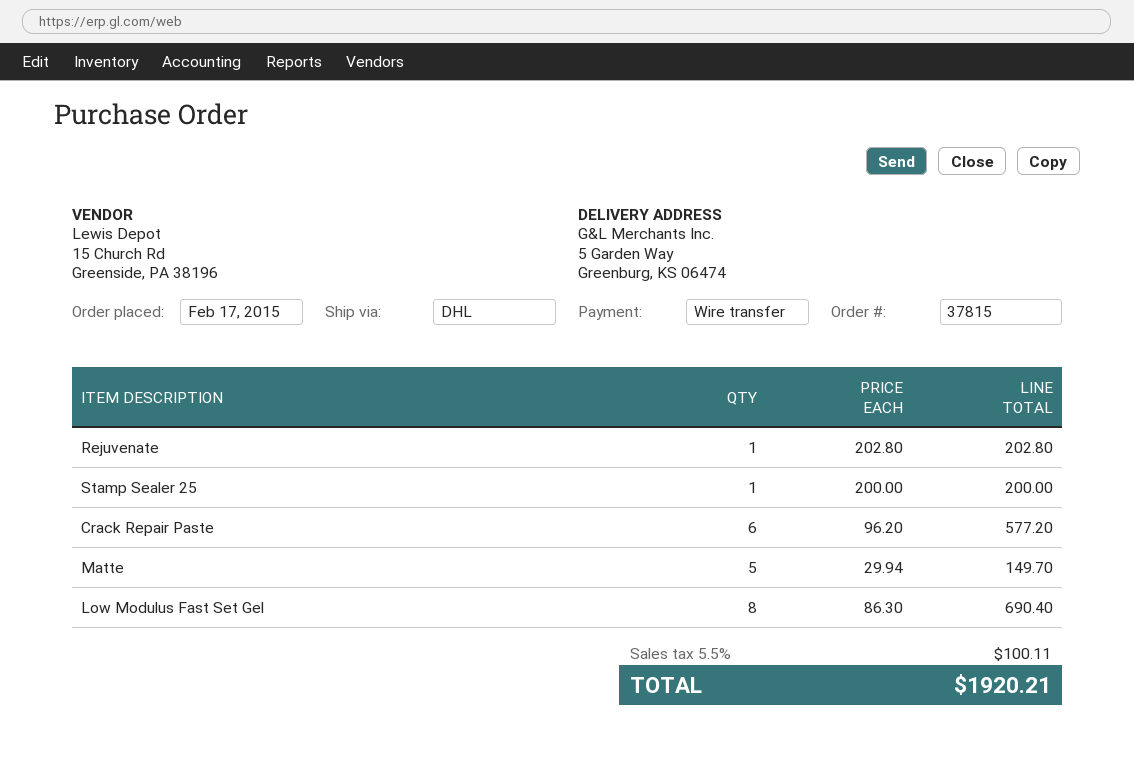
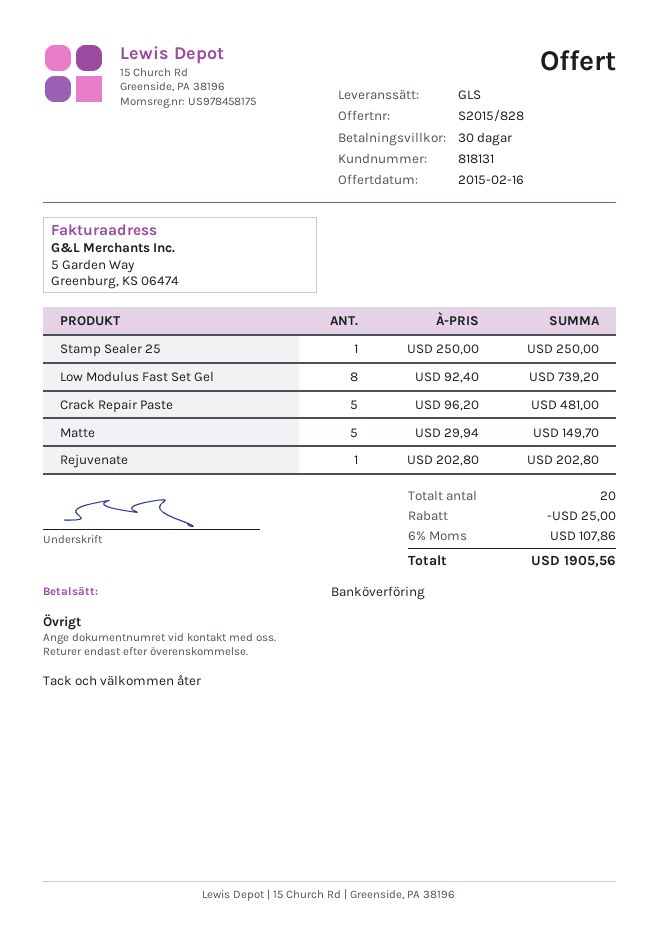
shipping method: DHL -> GLS
Stamp Sealer 25: 1 x 200.00 = 200.00 -> 1 x 250.00 = 250.00
Crack Repair Paste: 6 x 96.20 = 577.20 -> 5 x 96.20 = 481.00
Low Modulus Fast Set Gel: 8 x 86.30 = 690.40 -> 8 x 92.40 = 739.20
discount: none -> 25.00
tax: 5.5% = 100.11 -> 6% = 107.86
total: 1920.21 -> 1905.56

